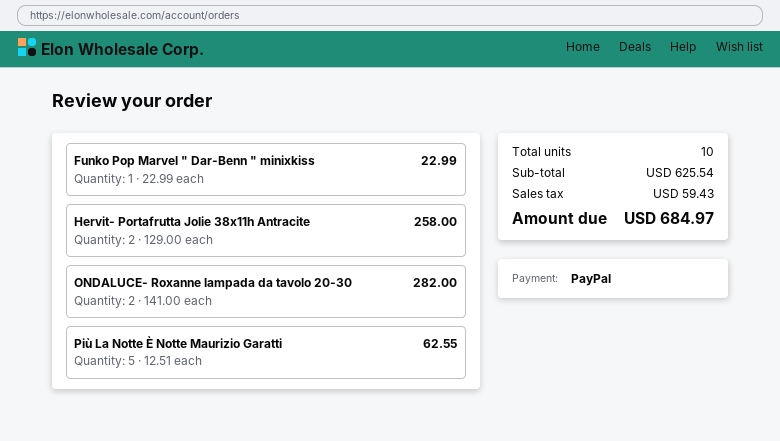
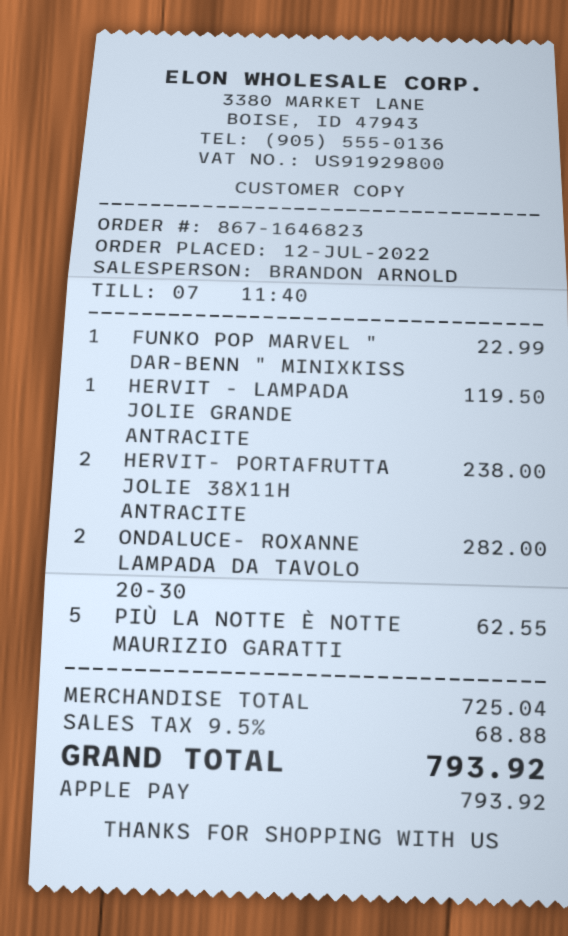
payment method: PayPal -> Apple Pay
Hervit- Portafrutta Jolie 38x11h Antracite: 2 for 258.00 -> 2 for 238.00
HERVIT - LAMPADA JOLIE GRANDE ANTRACITE: none -> 1 for 119.50
subtotal: 625.54 -> 725.04
tax: 59.43 -> 68.88
total: 684.97 -> 793.92

